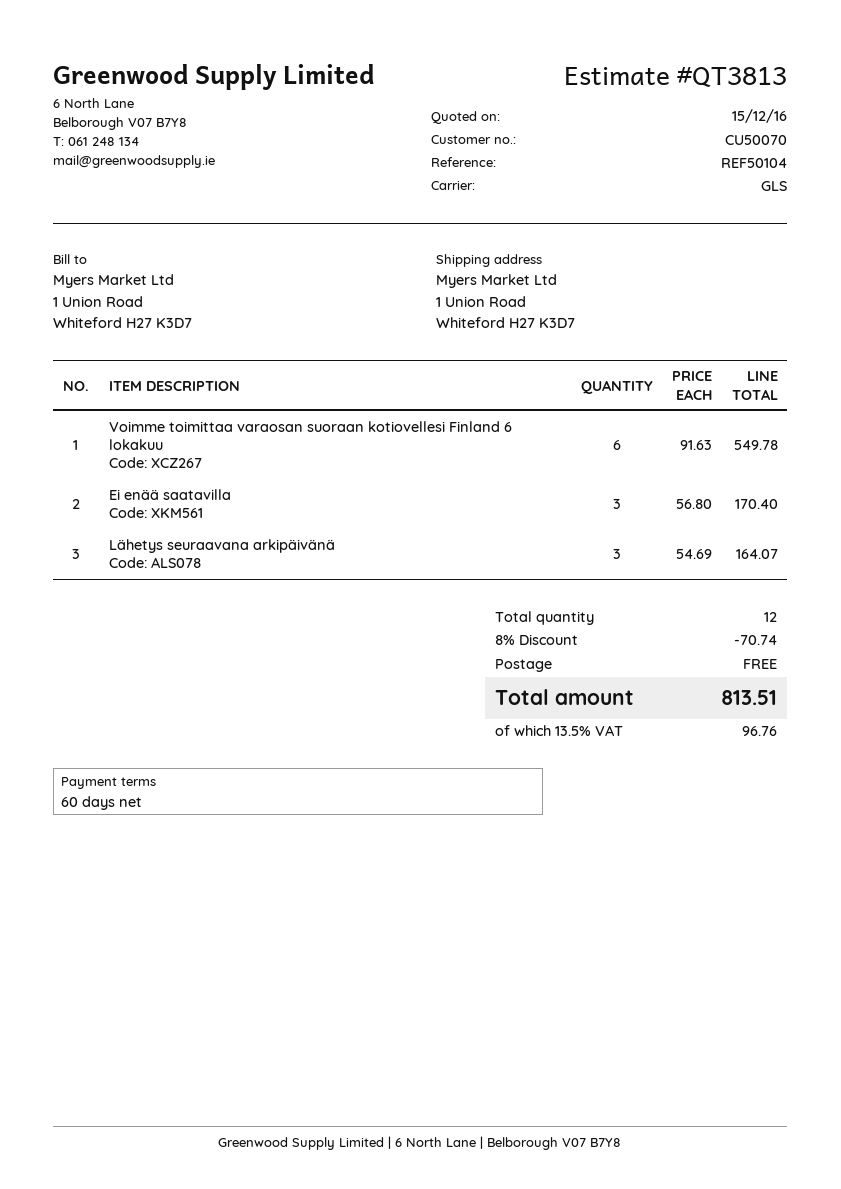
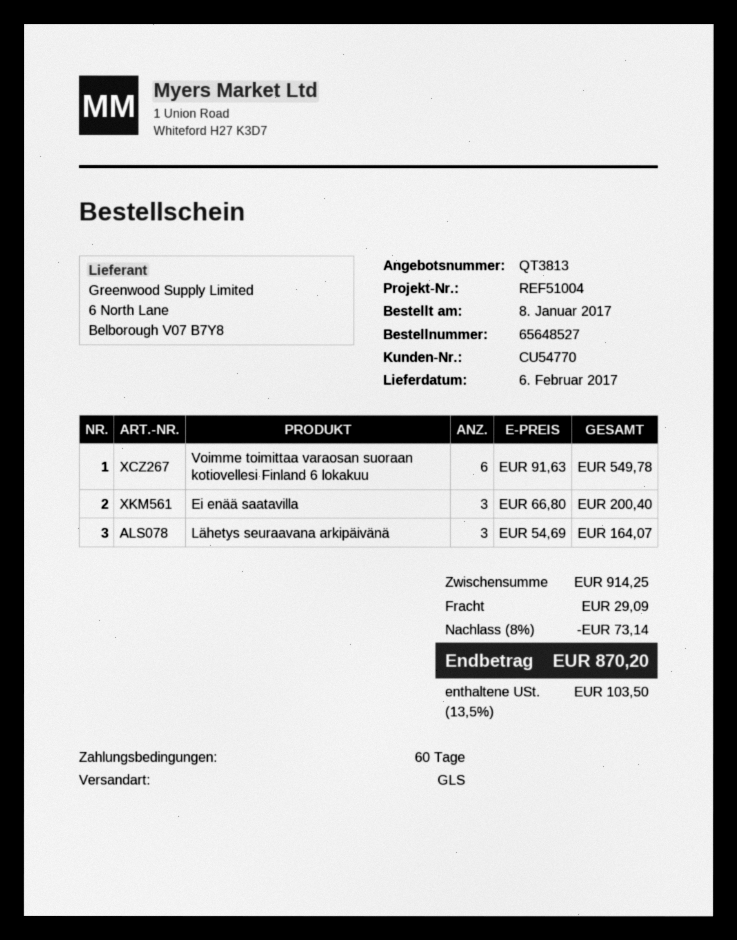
customer number: CU50070 -> CU54770
reference: REF50104 -> REF51004
Ei enää saatavilla: 3 x 56.80 = 170.40 -> 3 x 66.80 = 200.40
discount: 8% = 70.74 -> 8% = 73.14
shipping: 0.00 -> 29.09
tax: 13.5% = 96.76 -> 13.5% = 103.50
total: 813.51 -> 870.20

